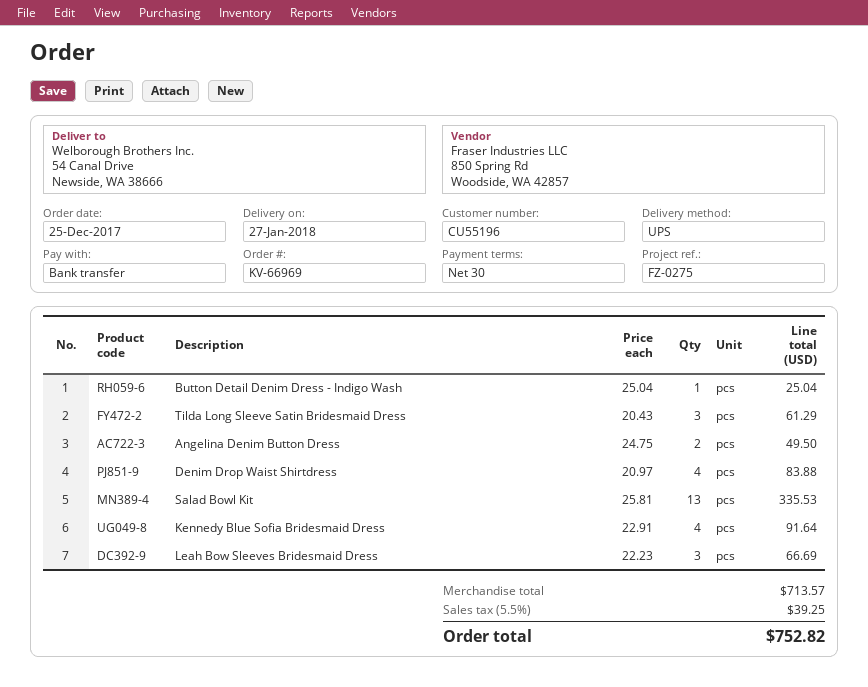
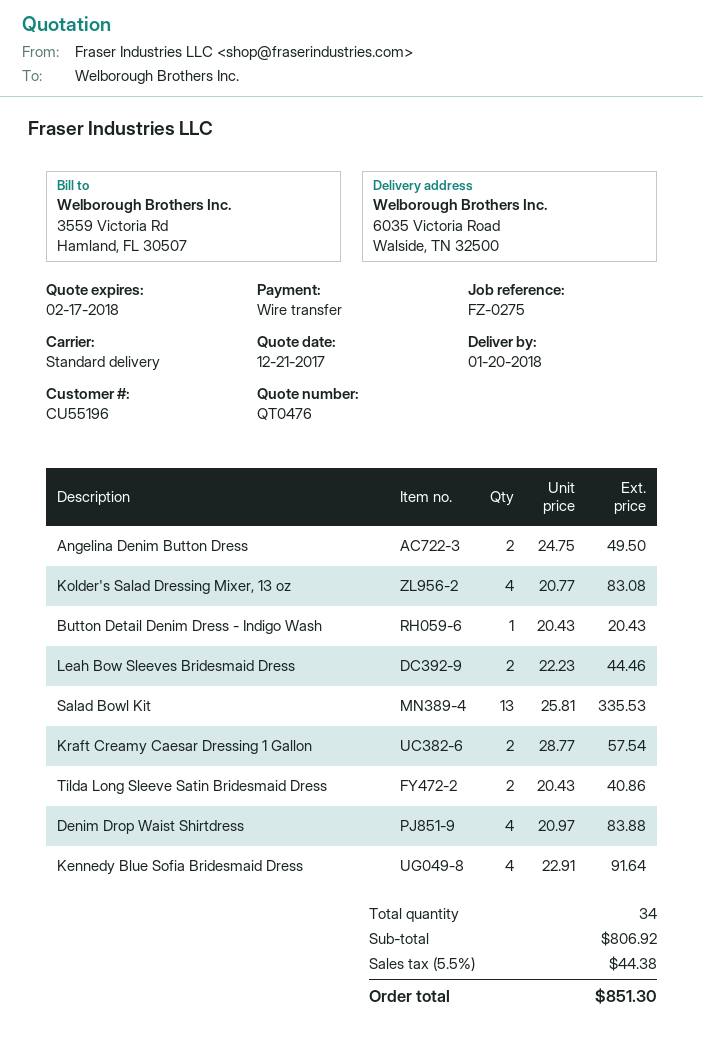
delivery date: 2018-01-27 -> 2018-01-20
shipping method: UPS -> standard
ship to: 54 Canal Drive, Newside, WA 38666 -> 6035 Victoria Road, Walside, TN 32500
Button Detail Denim Dress - Indigo Wash: 1 x 25.04 = 25.04 -> 1 x 20.43 = 20.43
Tilda Long Sleeve Satin Bridesmaid Dress: 3 x 20.43 = 61.29 -> 2 x 20.43 = 40.86
Leah Bow Sleeves Bridesmaid Dress: 3 x 22.23 = 66.69 -> 2 x 22.23 = 44.46
Kolder's Salad Dressing Mixer, 13 oz: none -> 4 x 20.77 = 83.08
Kraft Creamy Caesar Dressing 1 Gallon: none -> 2 x 28.77 = 57.54
subtotal: 713.57 -> 806.92
tax: 5.5% = 39.25 -> 5.5% = 44.38
total: 752.82 -> 851.30

